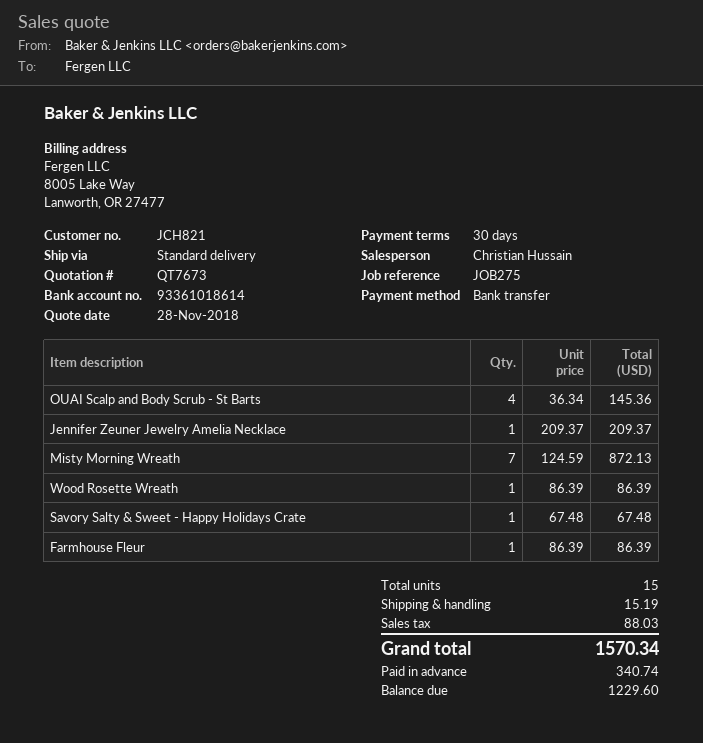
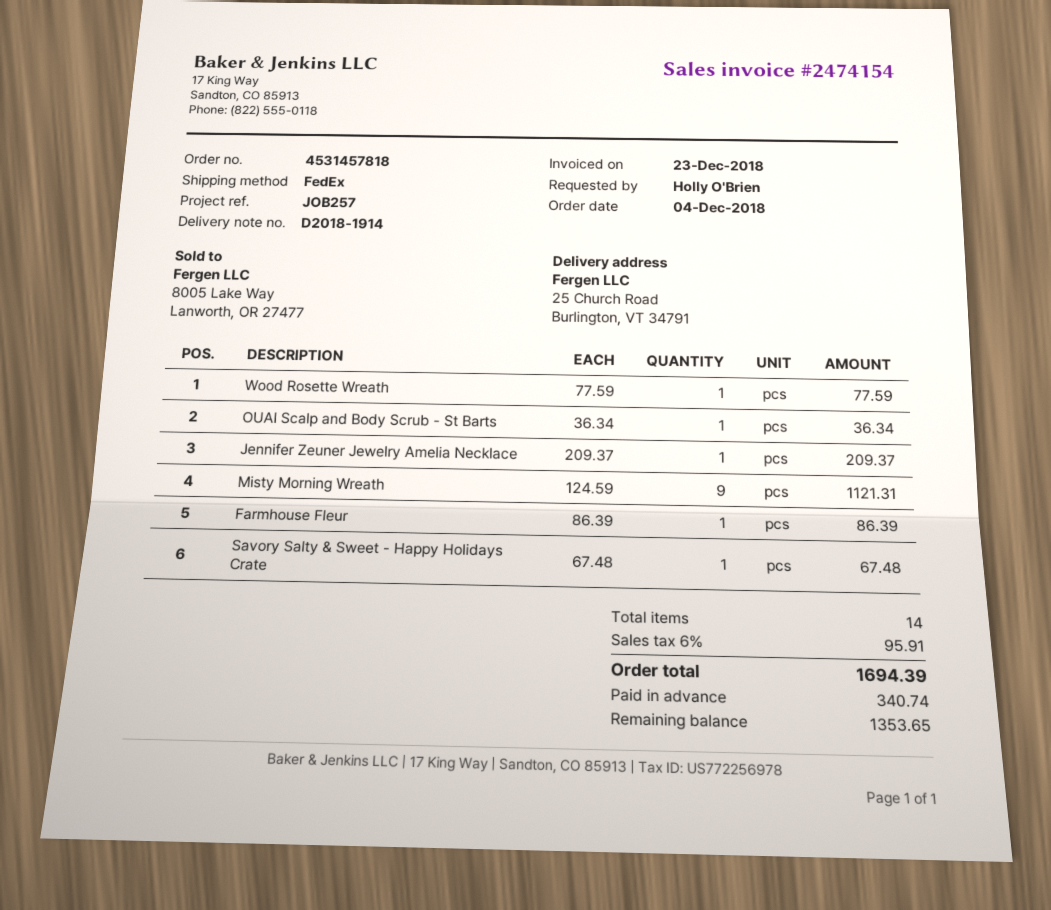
reference: JOB275 -> JOB257
shipping method: standard -> FedEx
OUAI Scalp and Body Scrub - St Barts: 4 x 36.34 = 145.36 -> 1 x 36.34 = 36.34
Misty Morning Wreath: 7 x 124.59 = 872.13 -> 9 x 124.59 = 1121.31
Wood Rosette Wreath: 1 x 86.39 = 86.39 -> 1 x 77.59 = 77.59
total quantity: 15 -> 14
shipping: 15.19 -> none
tax: 88.03 -> 95.91
total: 1570.34 -> 1694.39
balance: 1229.60 -> 1353.65

